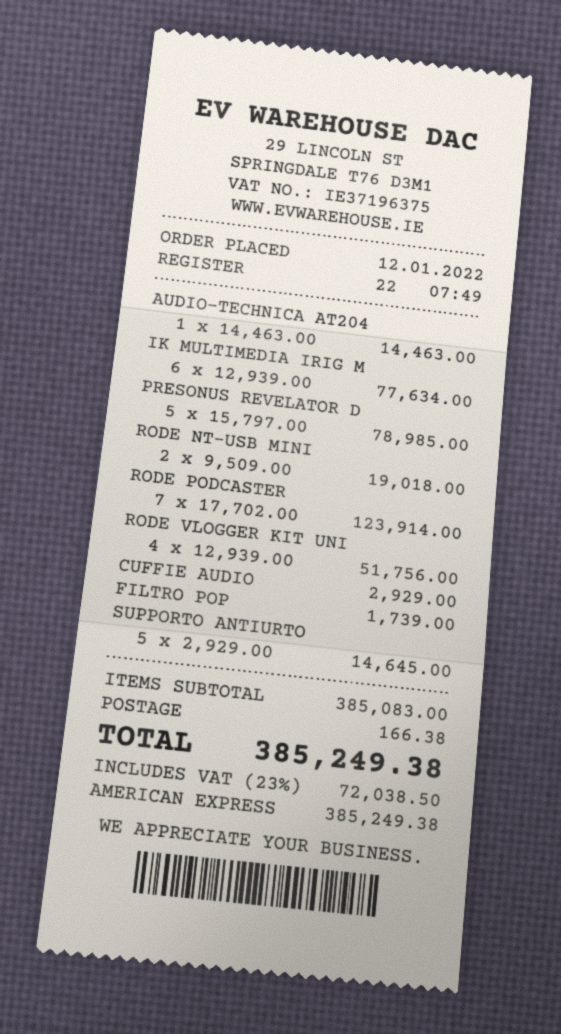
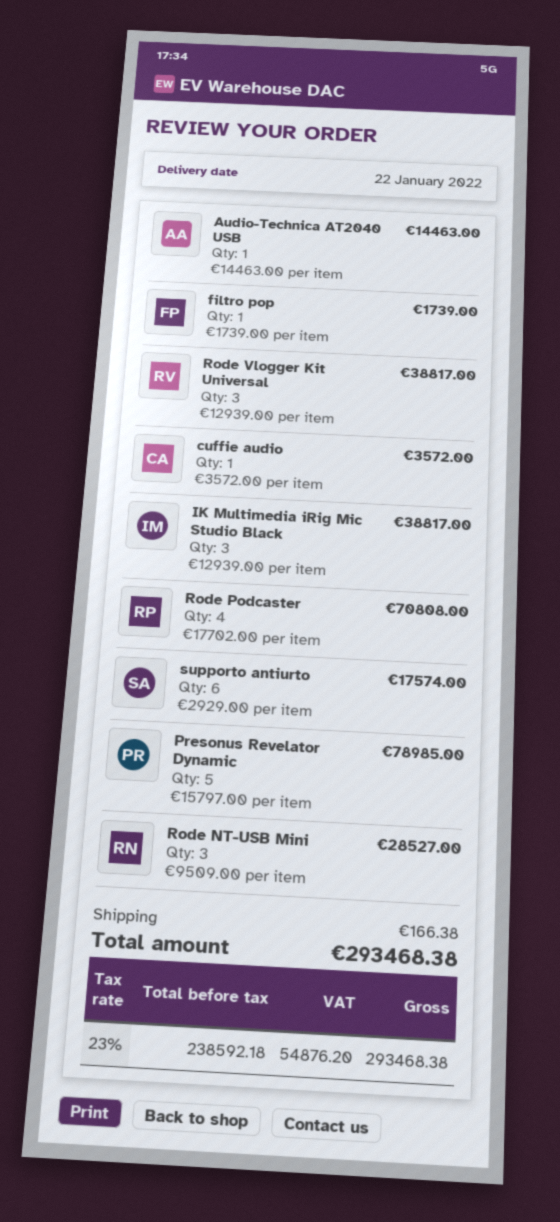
IK MULTIMEDIA IRIG M: 6 x 12939.00 = 77634.00 -> 3 x 12939.00 = 38817.00
RODE NT-USB MINI: 2 x 9509.00 = 19018.00 -> 3 x 9509.00 = 28527.00
RODE PODCASTER: 7 x 17702.00 = 123914.00 -> 4 x 17702.00 = 70808.00
RODE VLOGGER KIT UNI: 4 x 12939.00 = 51756.00 -> 3 x 12939.00 = 38817.00
CUFFIE AUDIO: 1 x 2929.00 = 2929.00 -> 1 x 3572.00 = 3572.00
SUPPORTO ANTIURTO: 5 x 2929.00 = 14645.00 -> 6 x 2929.00 = 17574.00
tax: 23% = 72038.50 -> 23% = 54876.20
total: 385249.38 -> 293468.38

